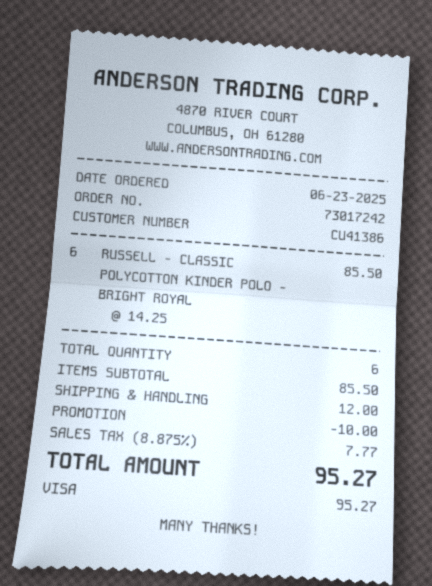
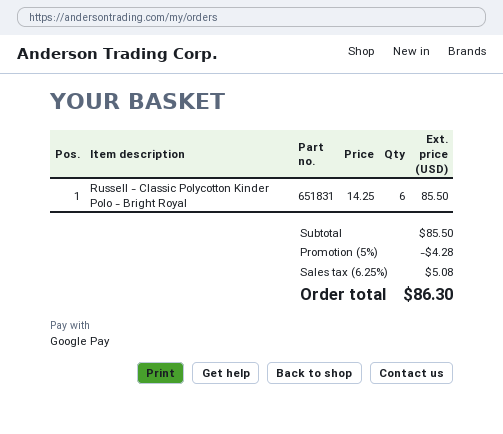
payment method: Visa -> Google Pay
discount: 10.00 -> 4.28
shipping: 12.00 -> none
tax: 8.875% = 7.77 -> 6.25% = 5.08
total: 95.27 -> 86.30

